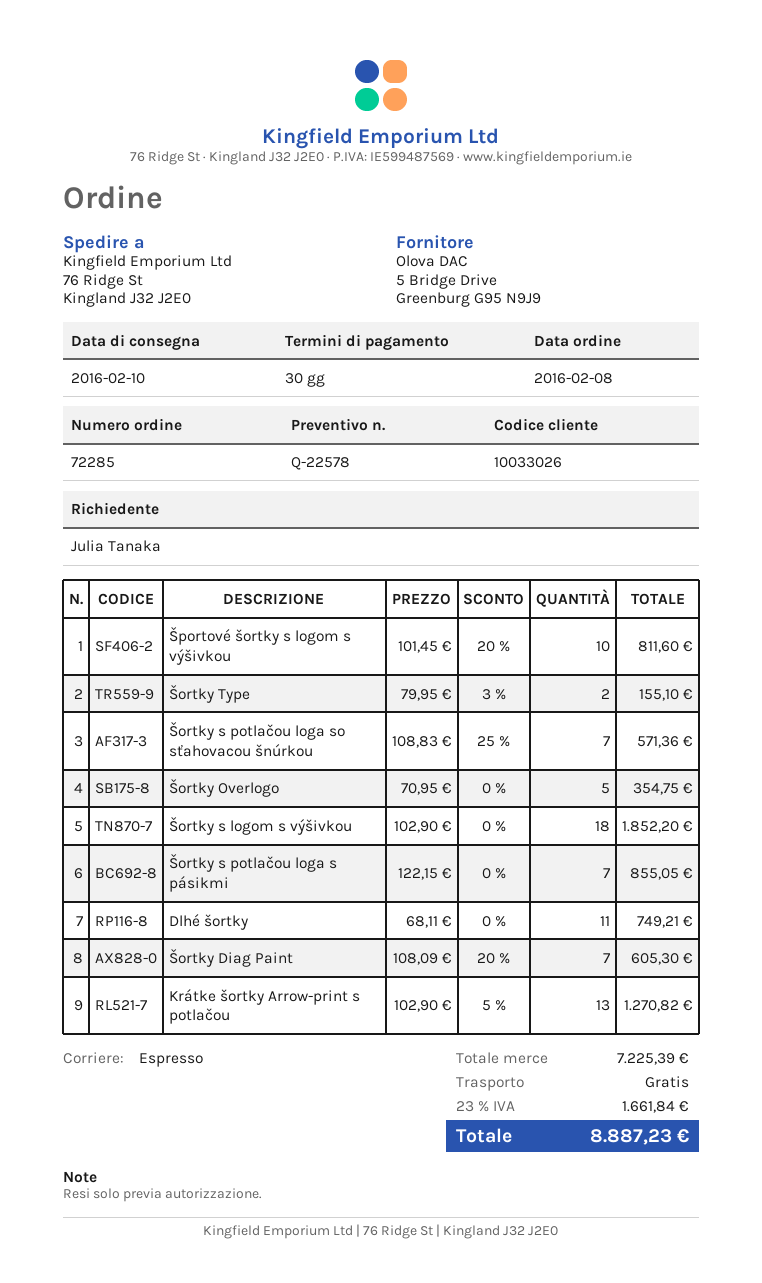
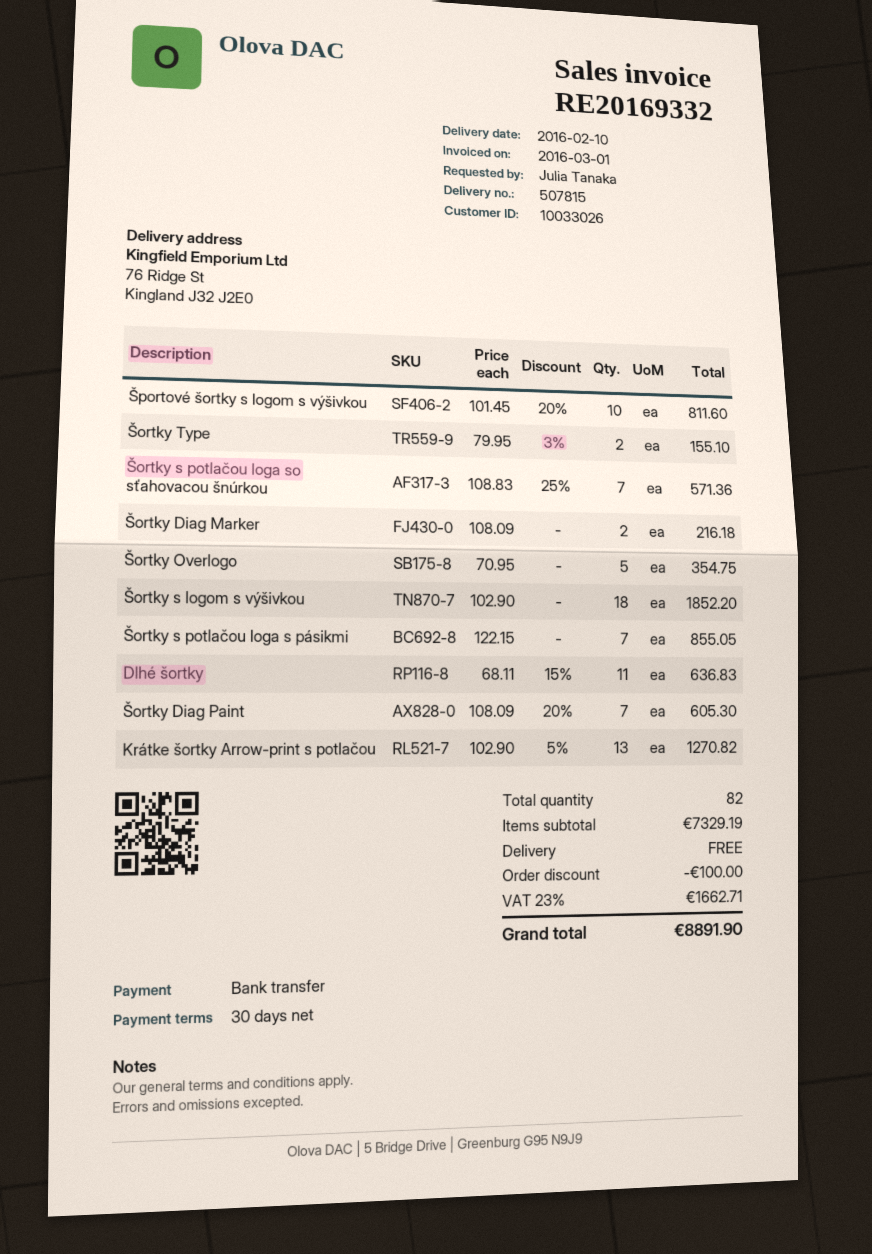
Dlhé šortky: 11 x 68.11 = 749.21 -> 11 x 68.11 - 15% = 636.83
Šortky Diag Marker: none -> 2 x 108.09 = 216.18
subtotal: 7225.39 -> 7329.19
discount: none -> 100.00
tax: 23% = 1661.84 -> 23% = 1662.71
total: 8887.23 -> 8891.90

